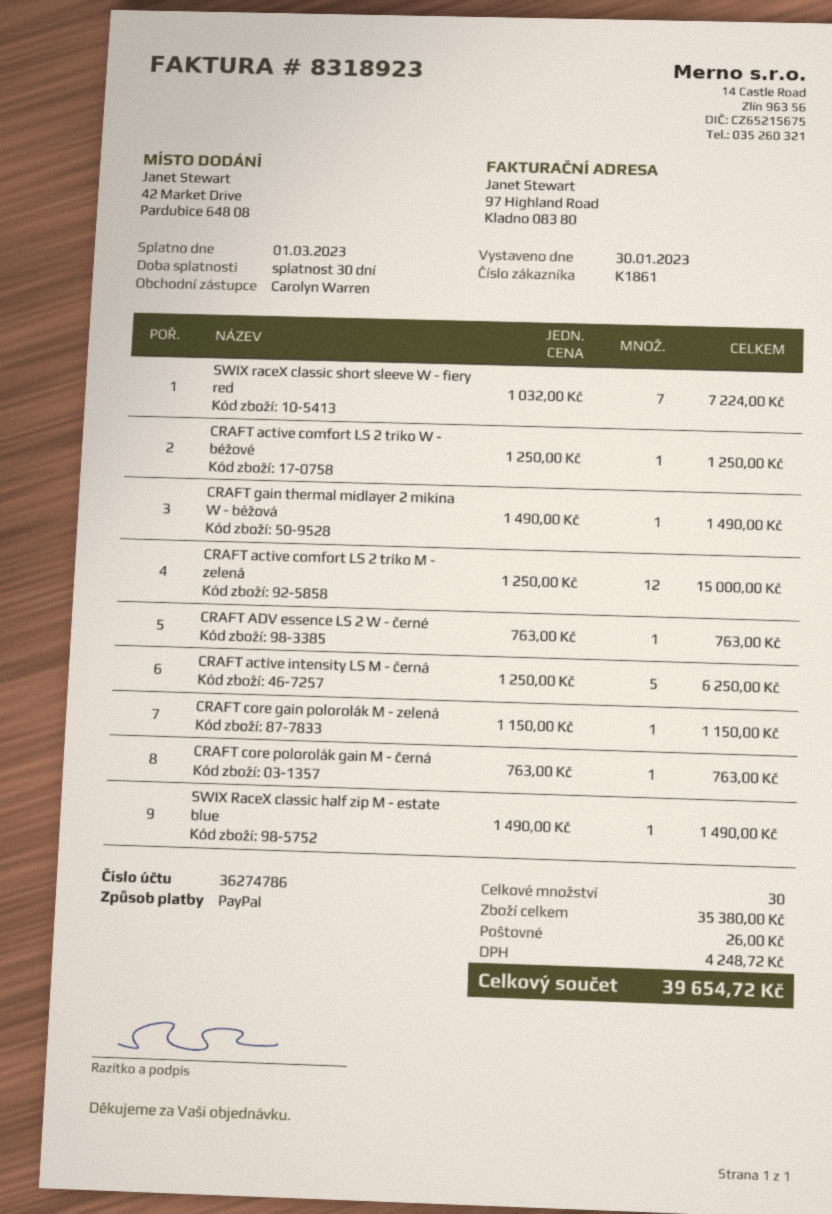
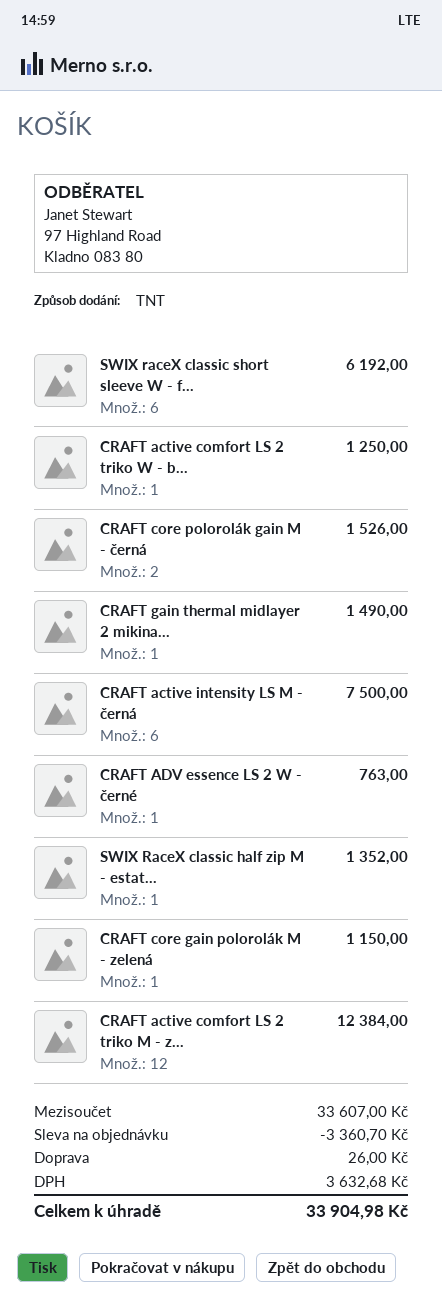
SWIX raceX classic short sleeve W - fiery red: 7 for 7224.00 -> 6 for 6192.00
CRAFT active comfort LS 2 triko M - zelená: 12 for 15000.00 -> 12 for 12384.00
CRAFT active intensity LS M - černá: 5 for 6250.00 -> 6 for 7500.00
CRAFT core polorolák gain M - černá: 1 for 763.00 -> 2 for 1526.00
SWIX RaceX classic half zip M - estate blue: 1 for 1490.00 -> 1 for 1352.00
subtotal: 35380.00 -> 33607.00
discount: none -> 3360.70
tax: 4248.72 -> 3632.68
total: 39654.72 -> 33904.98

